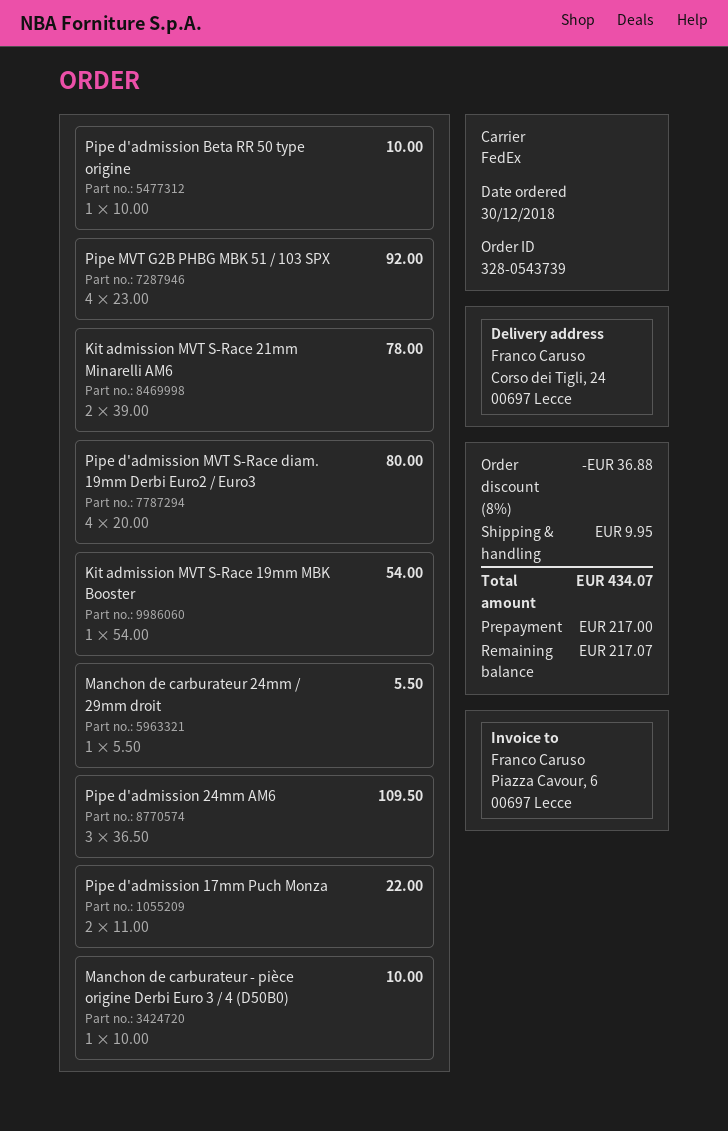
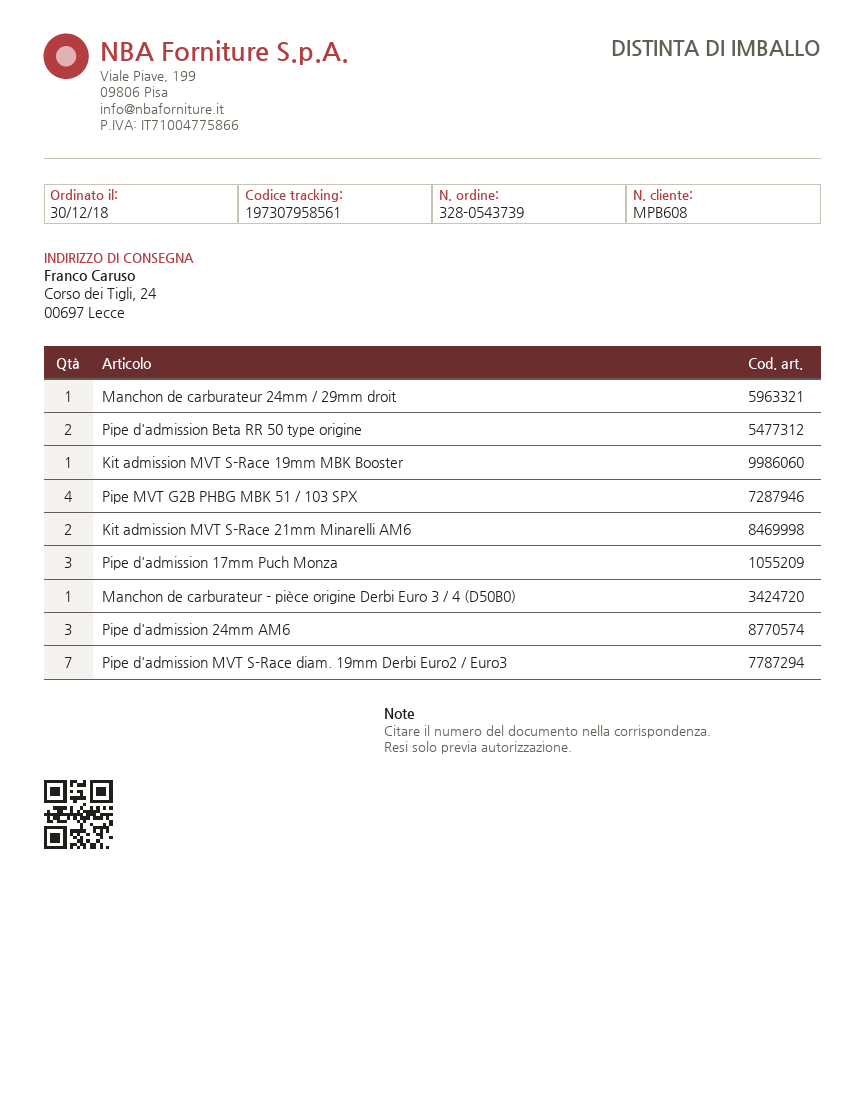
Pipe d'admission Beta RR 50 type origine: 1 -> 2
Pipe d'admission MVT S-Race diam. 19mm Derbi Euro2 / Euro3: 4 -> 7
Pipe d'admission 17mm Puch Monza: 2 -> 3

